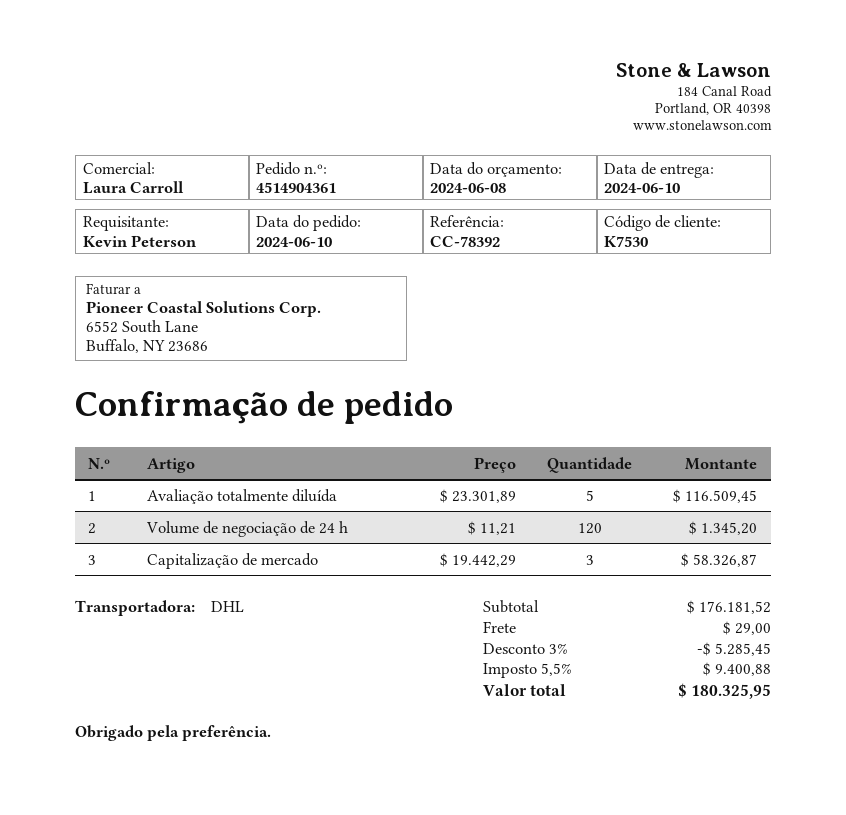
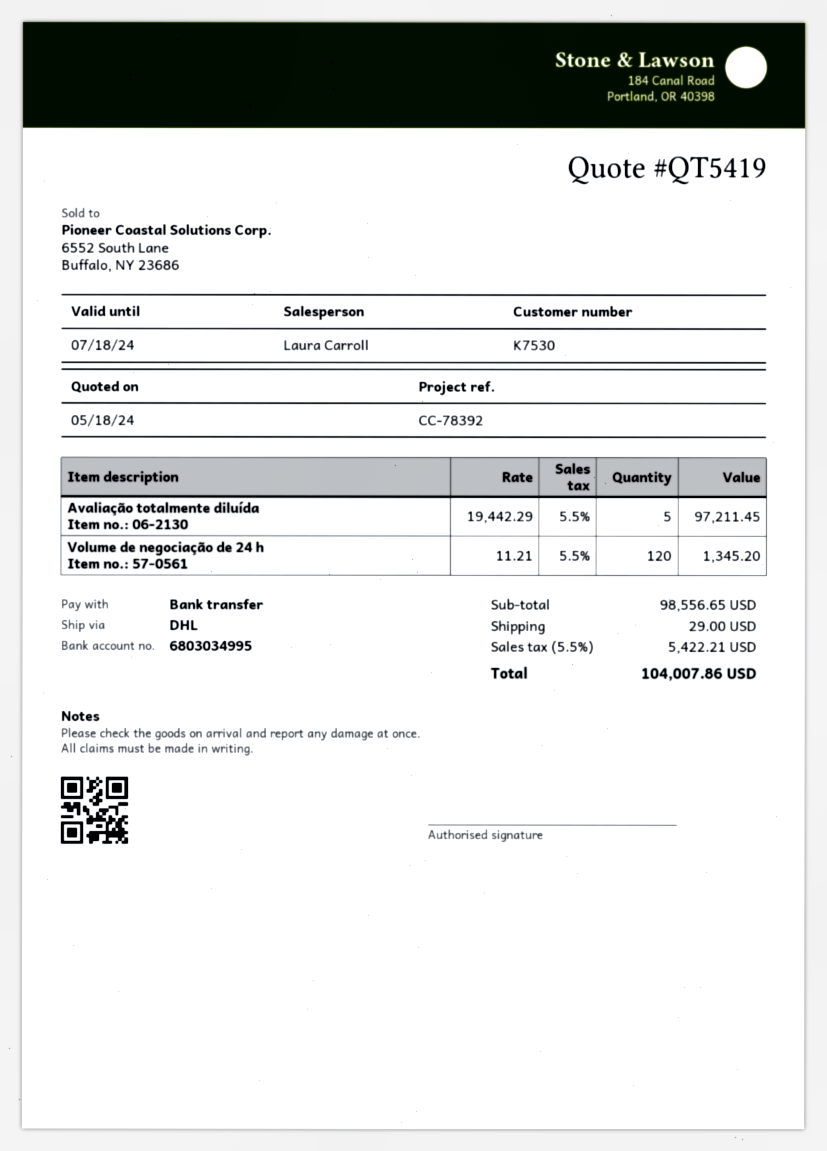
quote date: 2024-06-08 -> 2024-05-18
Avaliação totalmente diluída: 5 x 23301.89 = 116509.45 -> 5 x 19442.29 = 97211.45
Capitalização de mercado: 3 x 19442.29 = 58326.87 -> none
subtotal: 176181.52 -> 98556.65
discount: 3% = 5285.45 -> none
tax: 5.5% = 9400.88 -> 5.5% = 5422.21
total: 180325.95 -> 104007.86

